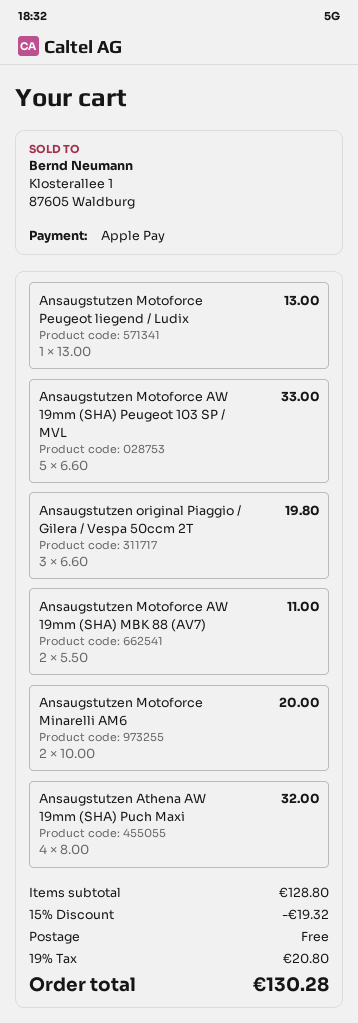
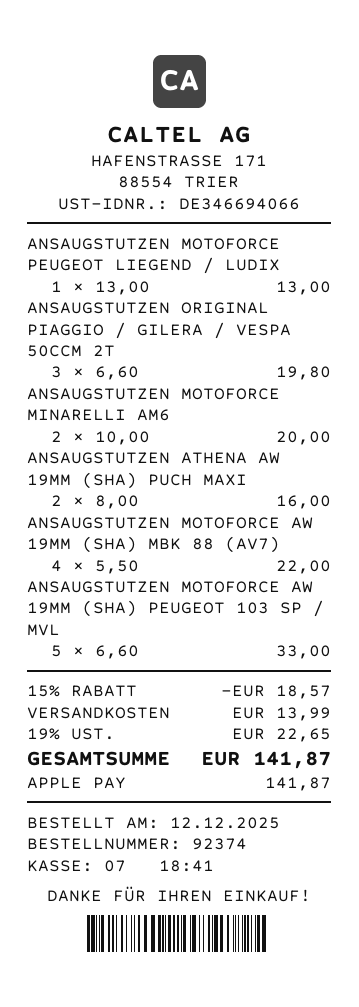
Ansaugstutzen Motoforce AW 19mm (SHA) MBK 88 (AV7): 2 x 5.50 = 11.00 -> 4 x 5.50 = 22.00
Ansaugstutzen Athena AW 19mm (SHA) Puch Maxi: 4 x 8.00 = 32.00 -> 2 x 8.00 = 16.00
discount: 15% = 19.32 -> 15% = 18.57
shipping: 0.00 -> 13.99
tax: 19% = 20.80 -> 19% = 22.65
total: 130.28 -> 141.87

